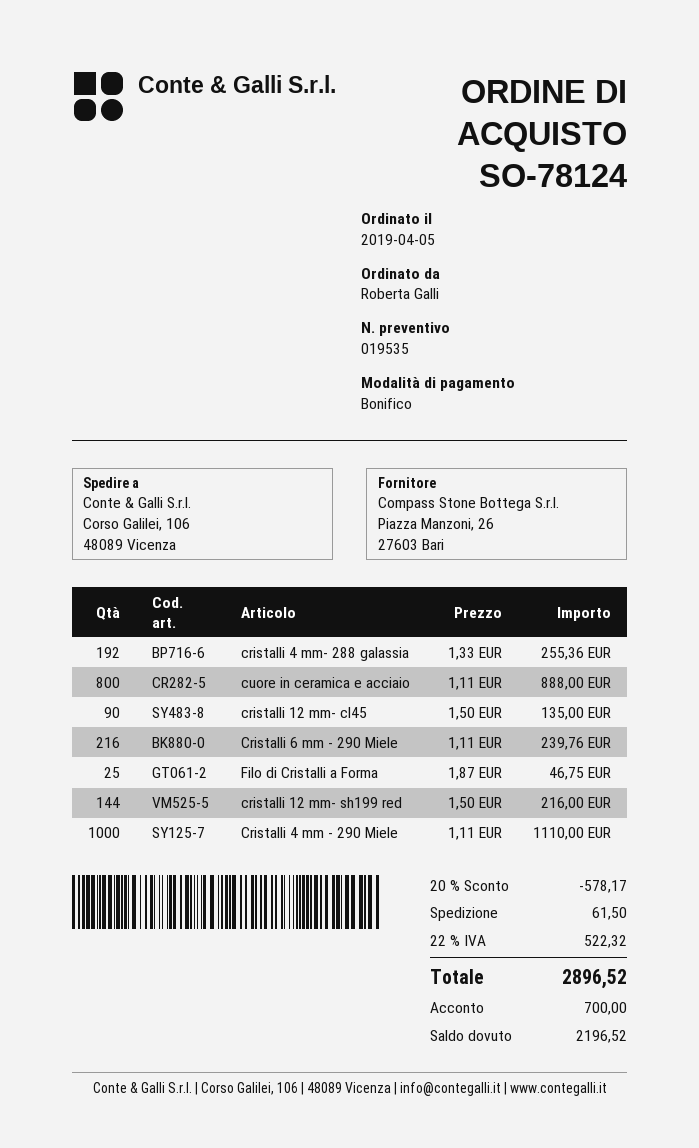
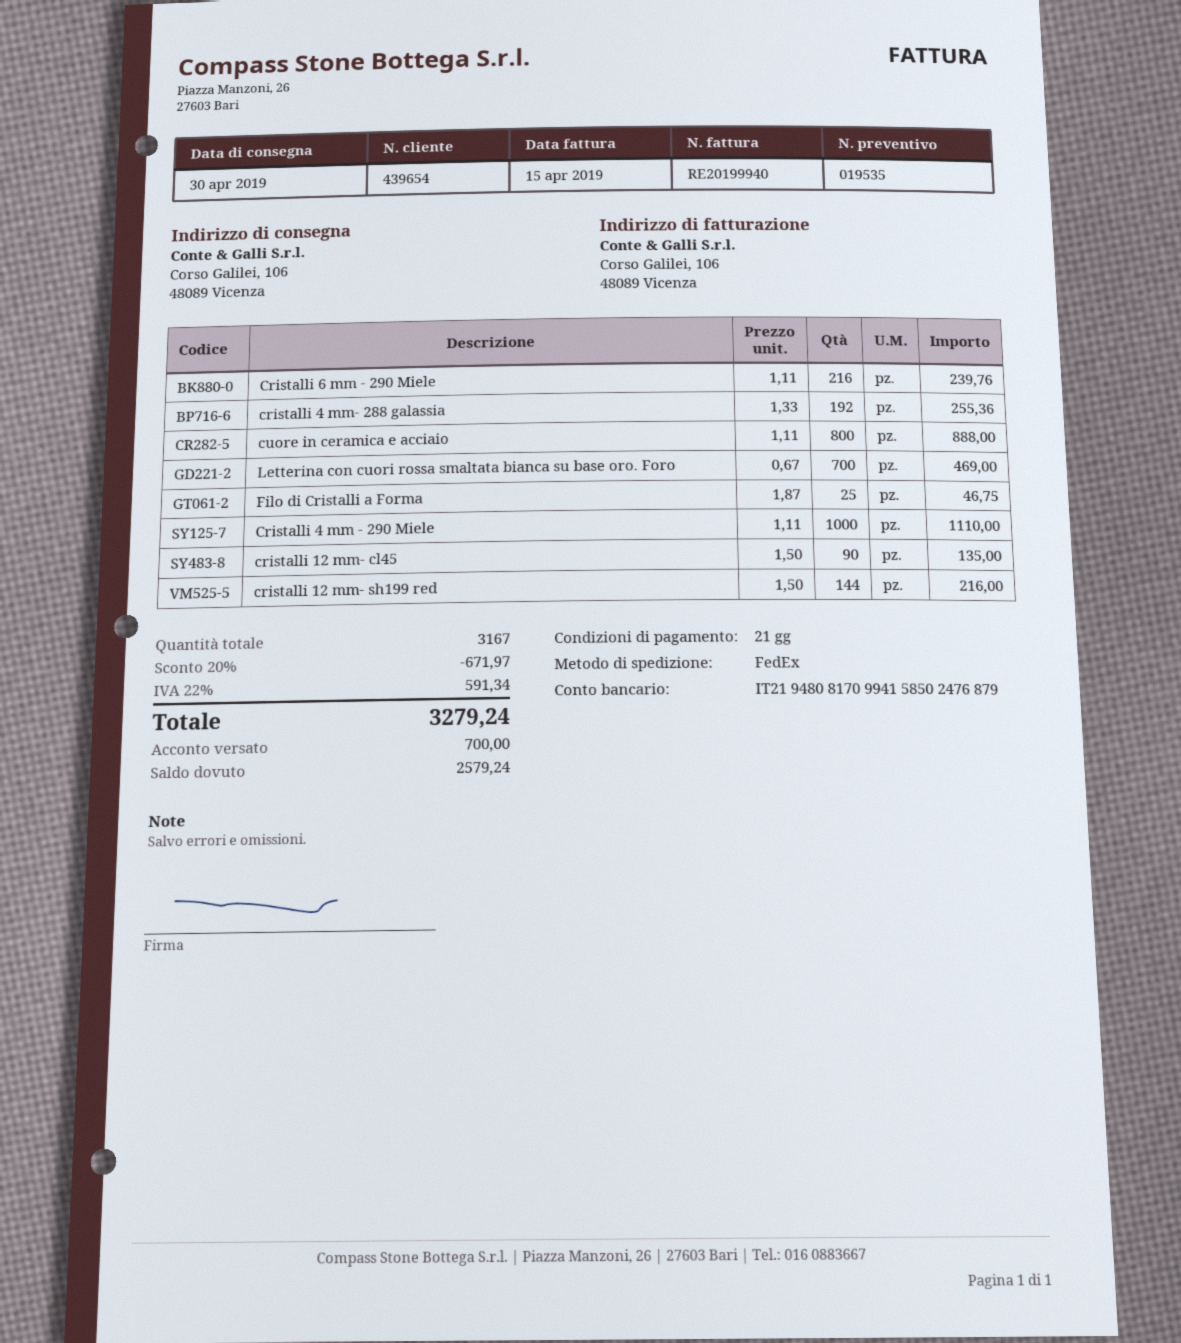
Letterina con cuori rossa smaltata bianca su base oro. Foro: none -> 700 x 0.67 = 469.00
discount: 20% = 578.17 -> 20% = 671.97
shipping: 61.50 -> none
tax: 22% = 522.32 -> 22% = 591.34
total: 2896.52 -> 3279.24
balance: 2196.52 -> 2579.24

